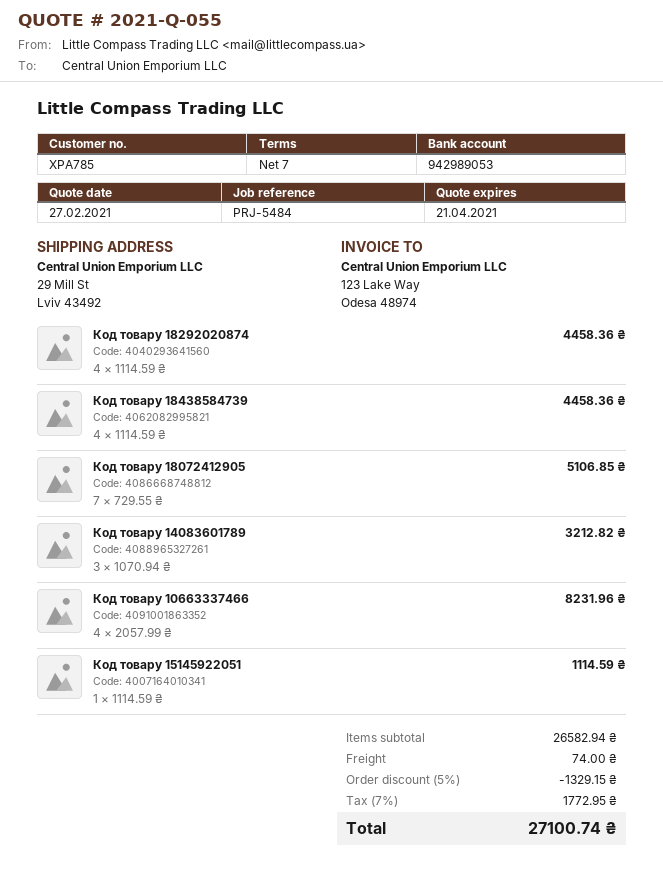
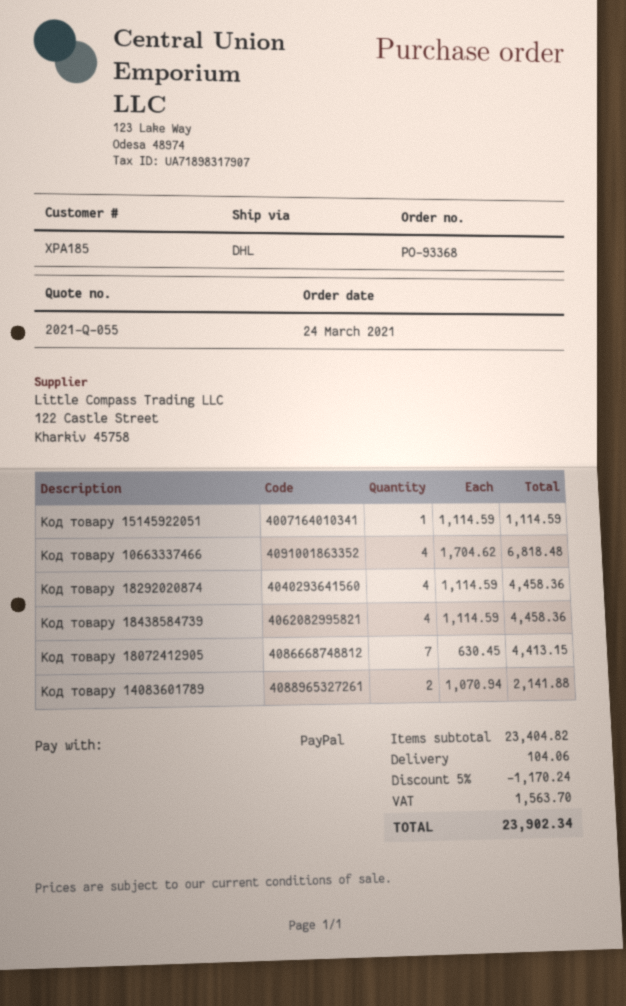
customer number: XPA785 -> XPA185
Код товару 18072412905: 7 x 729.55 = 5106.85 -> 7 x 630.45 = 4413.15
Код товару 14083601789: 3 x 1070.94 = 3212.82 -> 2 x 1070.94 = 2141.88
Код товару 10663337466: 4 x 2057.99 = 8231.96 -> 4 x 1704.62 = 6818.48
subtotal: 26582.94 -> 23404.82
discount: 5% = 1329.15 -> 5% = 1170.24
shipping: 74.00 -> 104.06
tax: 1772.95 -> 1563.70
total: 27100.74 -> 23902.34

